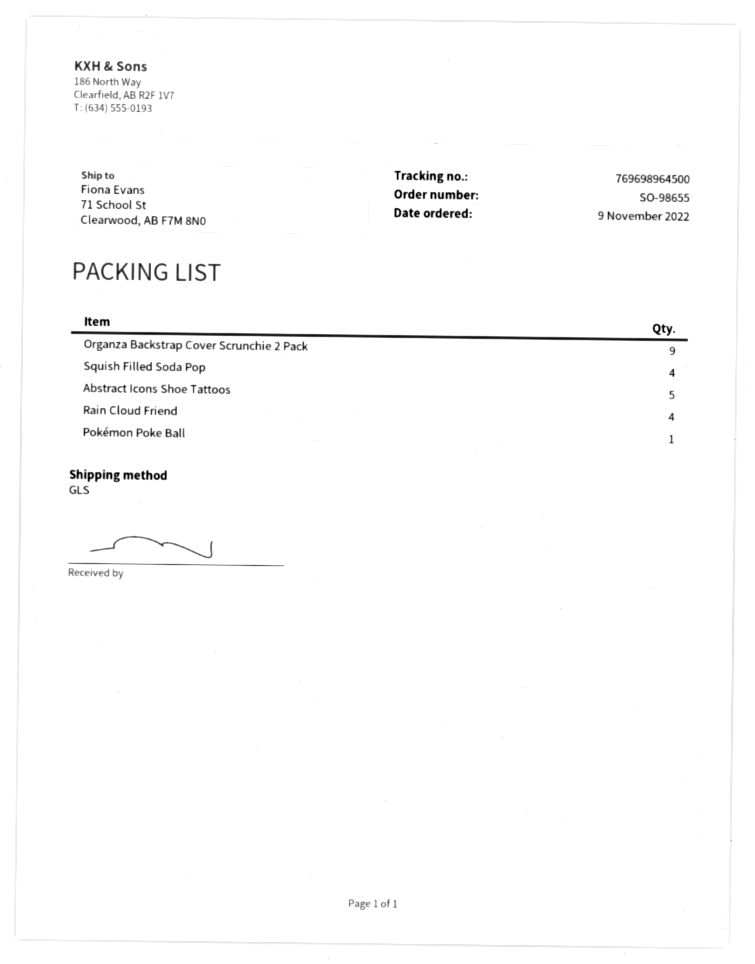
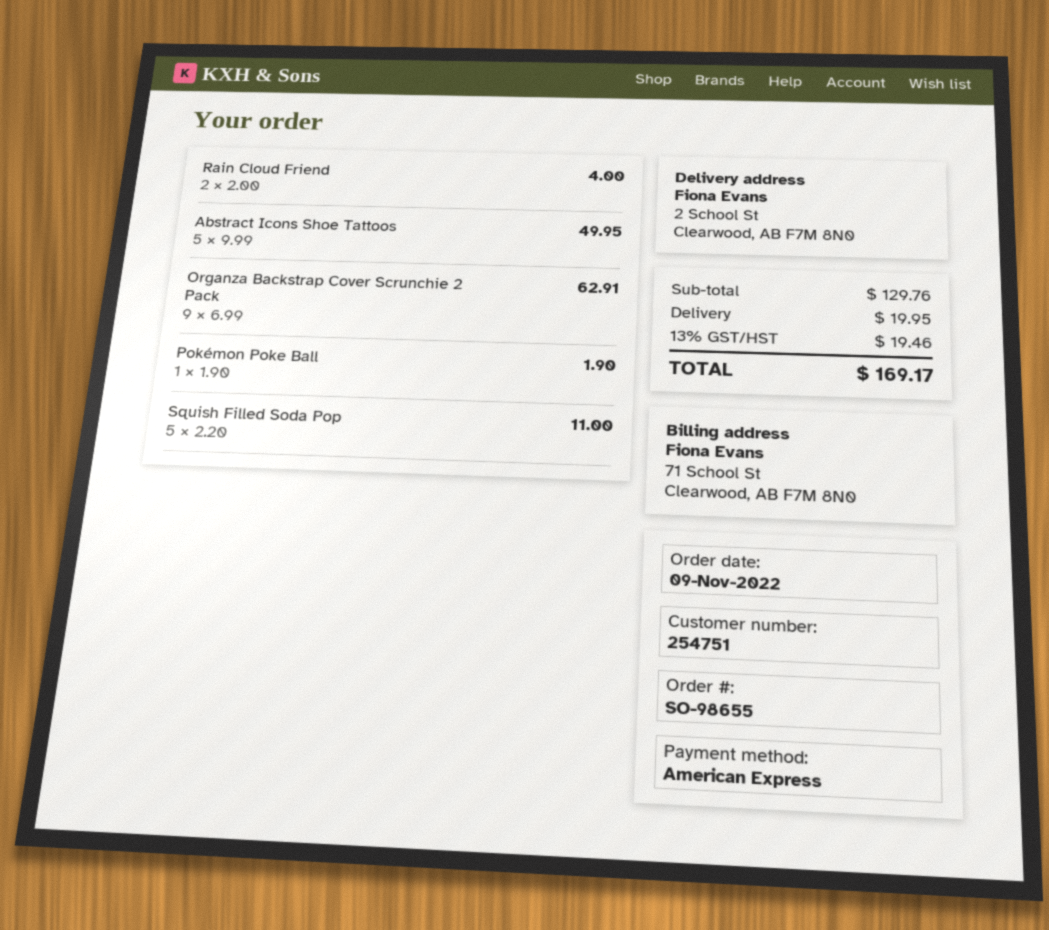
ship to: 71 School St, Clearwood, AB F7M 8N0 -> 2 School St, Clearwood, AB F7M 8N0
Squish Filled Soda Pop: 4 -> 5
Rain Cloud Friend: 4 -> 2

